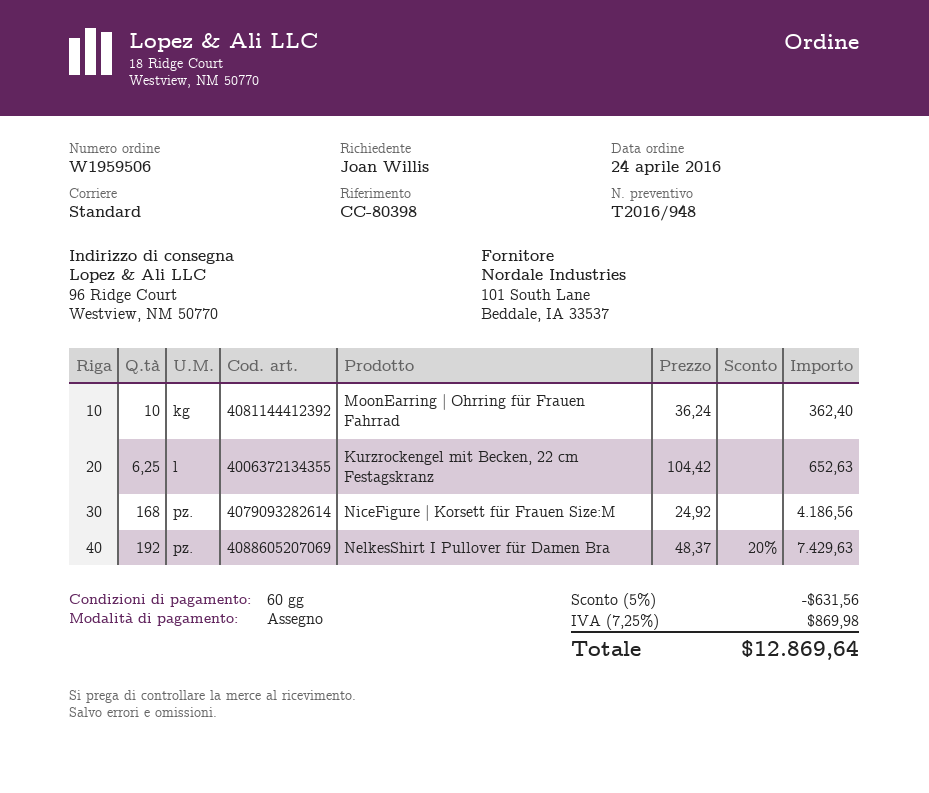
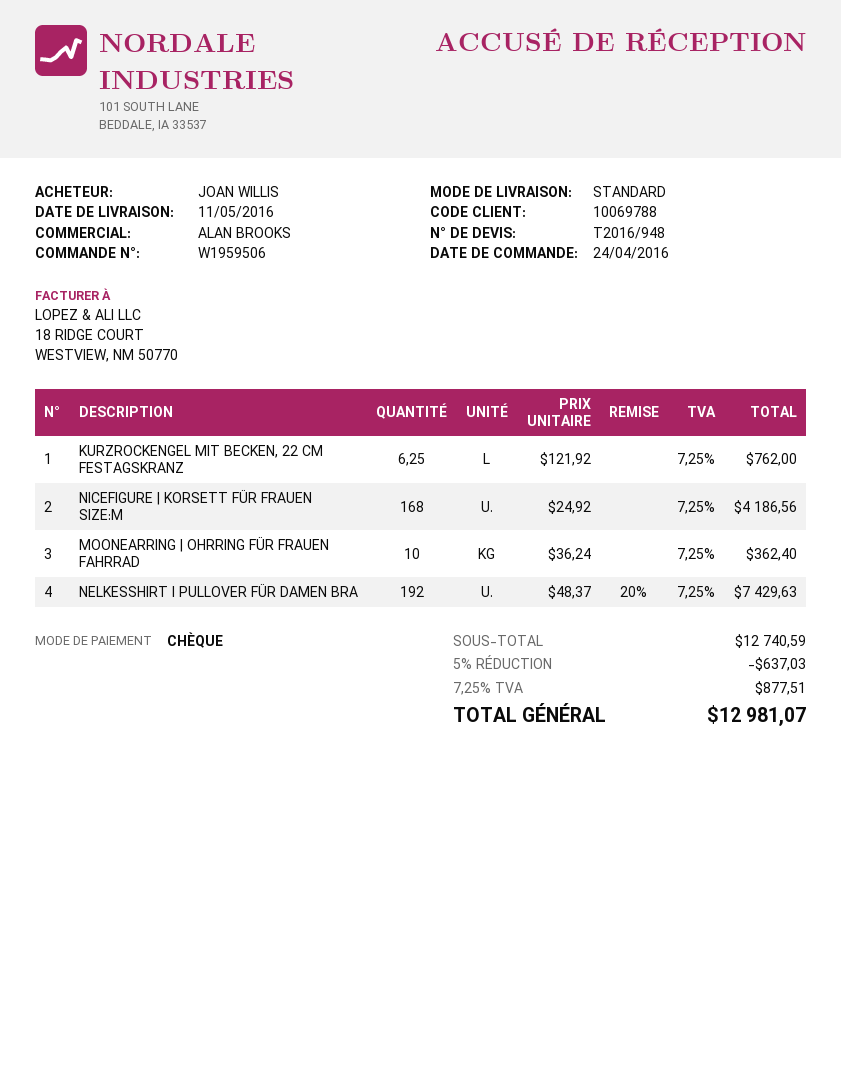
Kurzrockengel mit Becken, 22 cm Festagskranz: 6.25 x 104.42 = 652.63 -> 6.25 x 121.92 = 762.00
discount: 5% = 631.56 -> 5% = 637.03
tax: 7.25% = 869.98 -> 7.25% = 877.51
total: 12869.64 -> 12981.07

